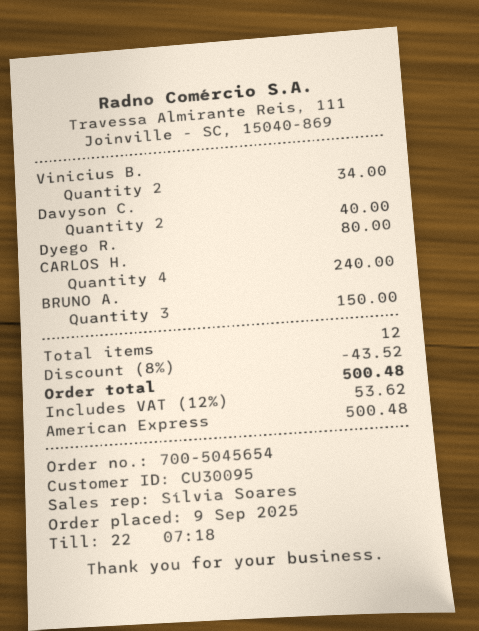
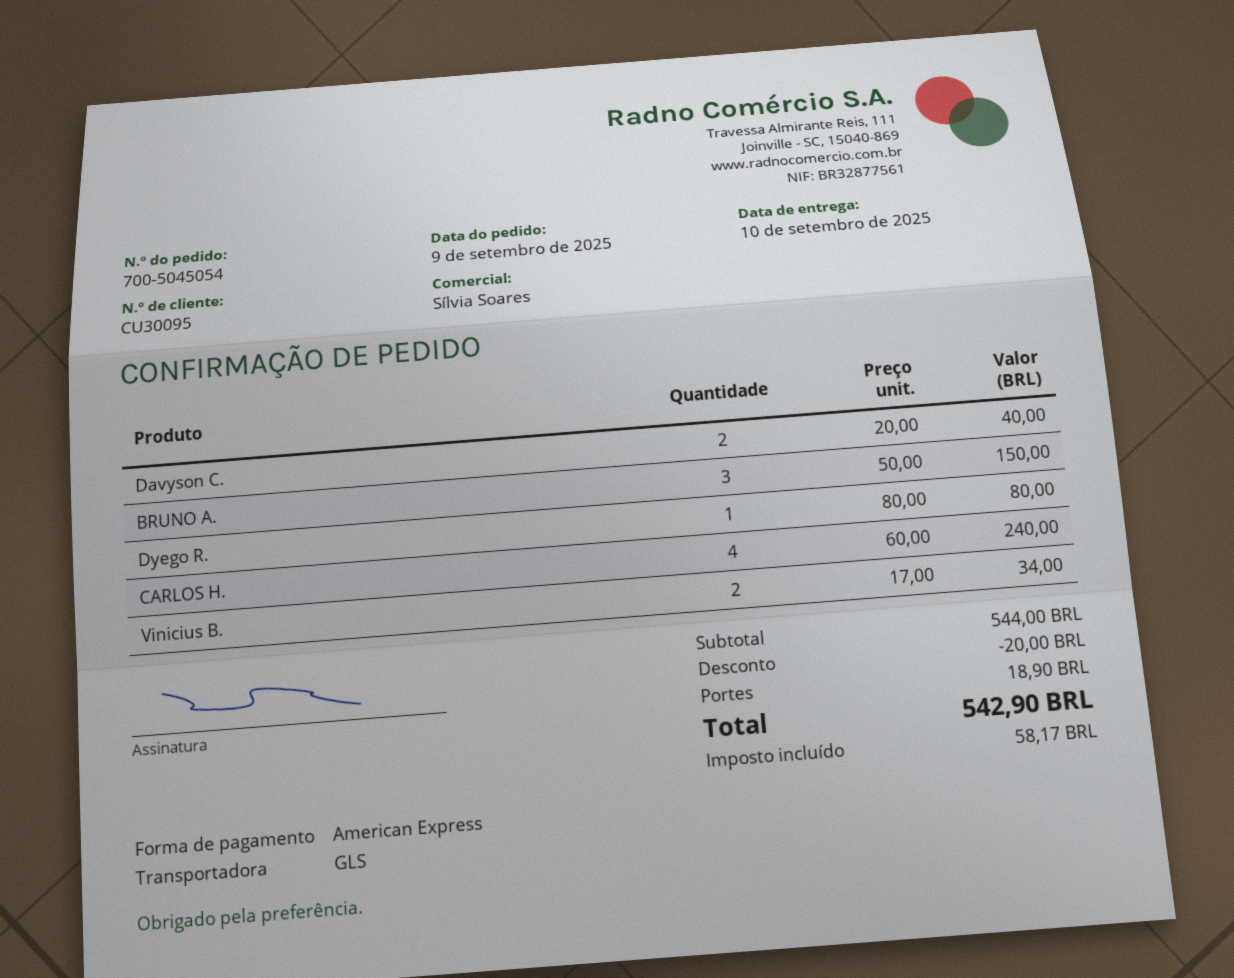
order number: 700-5045654 -> 700-5045054
discount: 43.52 -> 20.00
shipping: none -> 18.90
tax: 53.62 -> 58.17
total: 500.48 -> 542.90

